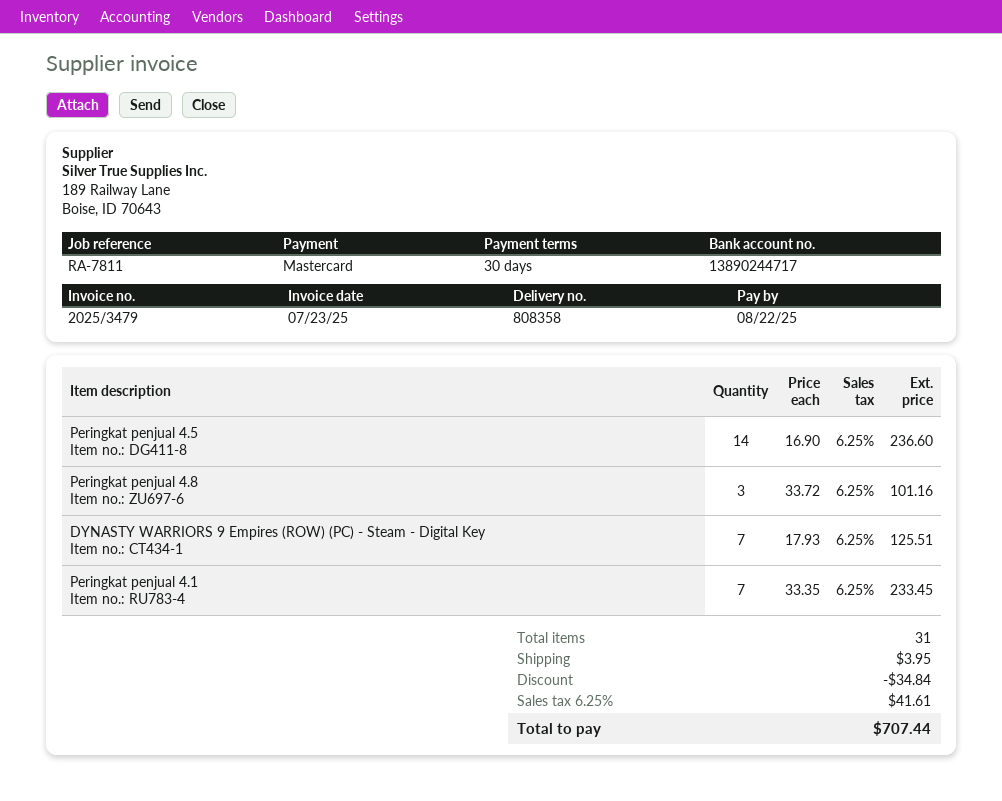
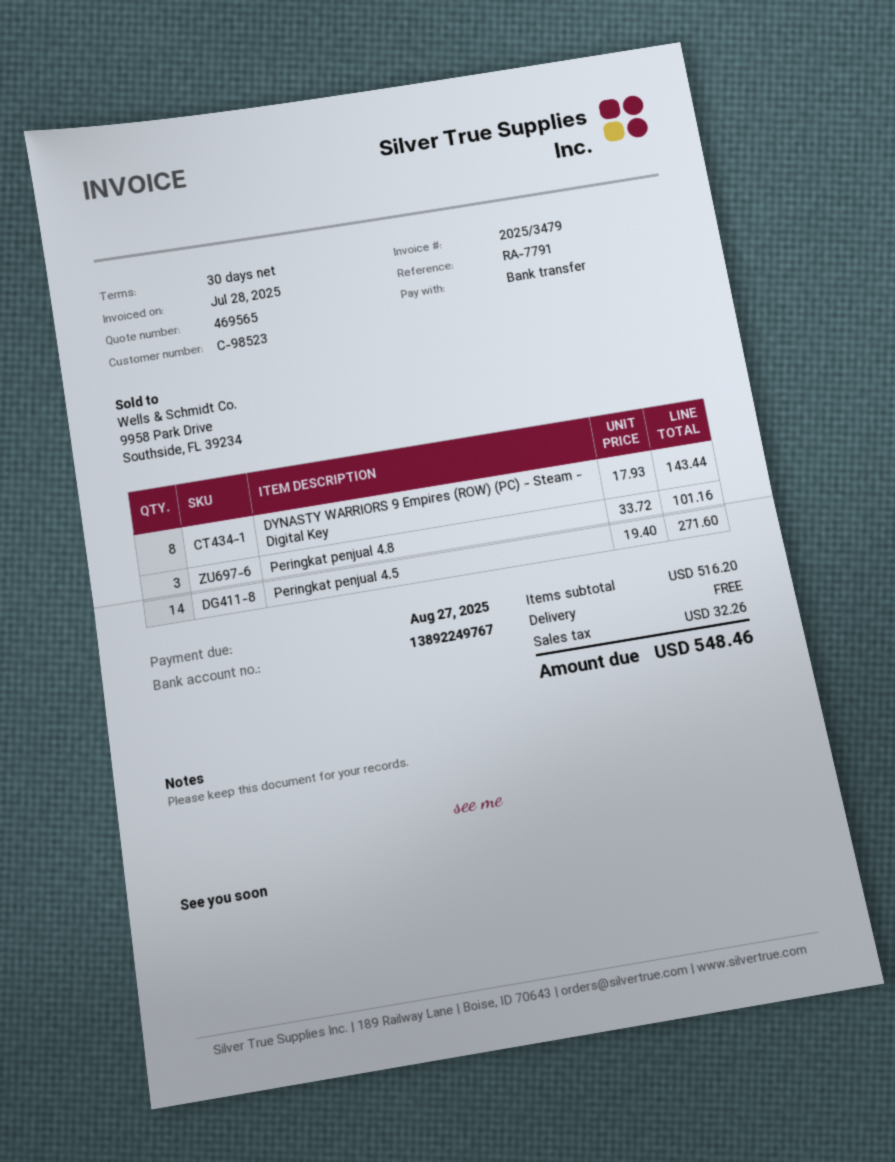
invoice date: 2025-07-23 -> 2025-07-28
due date: 2025-08-22 -> 2025-08-27
reference: RA-7811 -> RA-7791
payment method: Mastercard -> bank transfer
bank account: 13890244717 -> 13892249767
Peringkat penjual 4.5: 14 x 16.90 = 236.60 -> 14 x 19.40 = 271.60
DYNASTY WARRIORS 9 Empires (ROW) (PC) - Steam - Digital Key: 7 x 17.93 = 125.51 -> 8 x 17.93 = 143.44
Peringkat penjual 4.1: 7 x 33.35 = 233.45 -> none
discount: 34.84 -> none
shipping: 3.95 -> 0.00
tax: 41.61 -> 32.26
total: 707.44 -> 548.46

